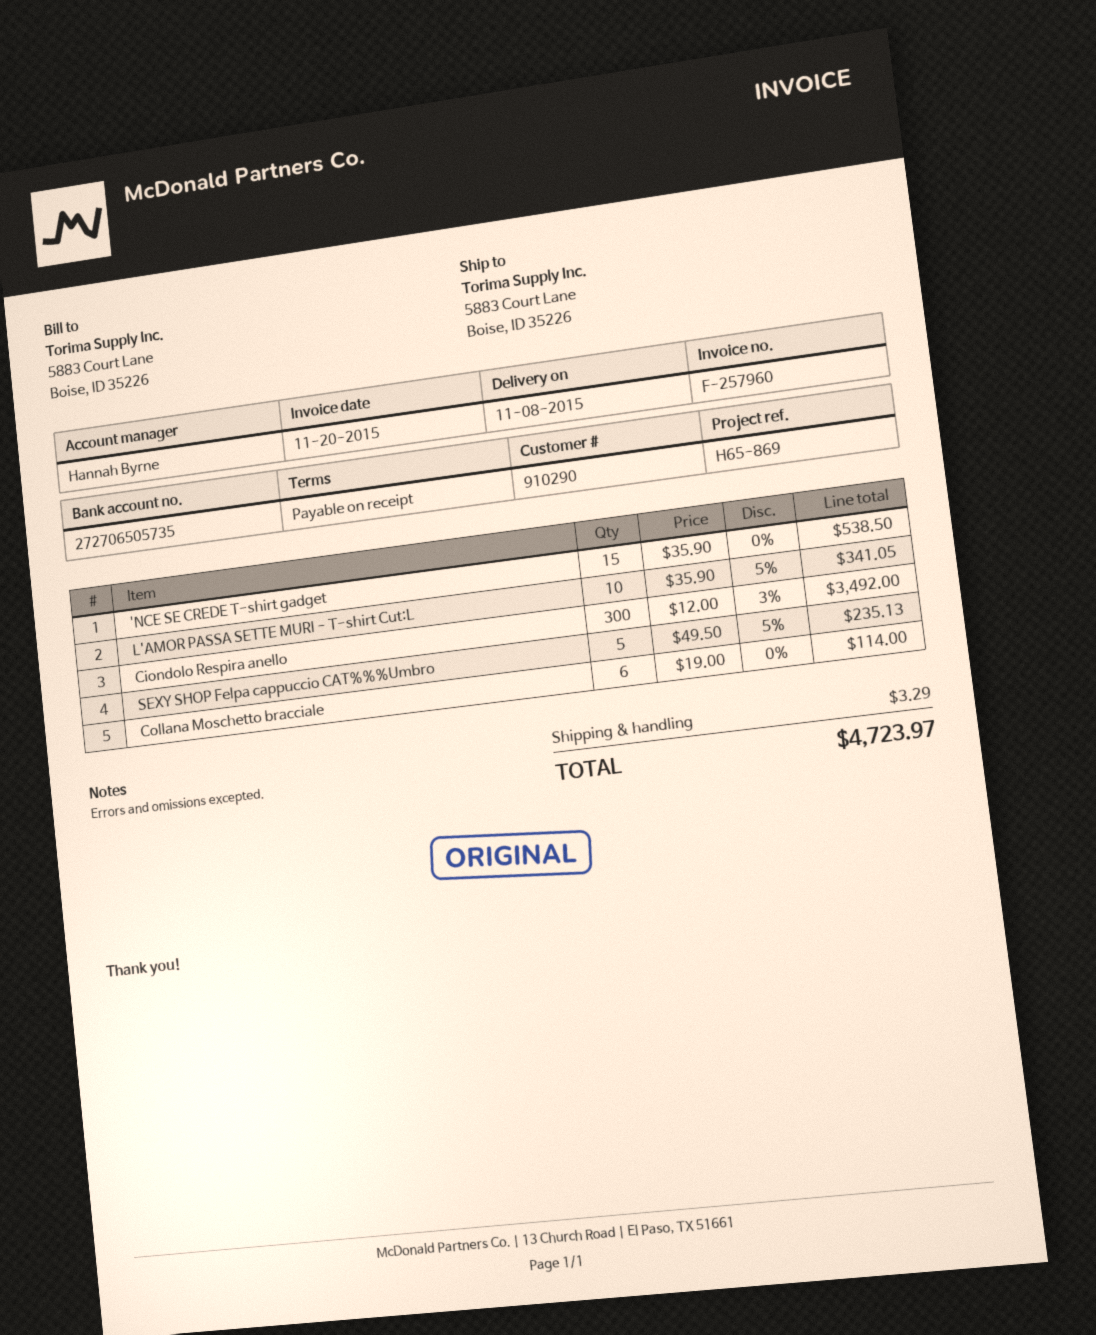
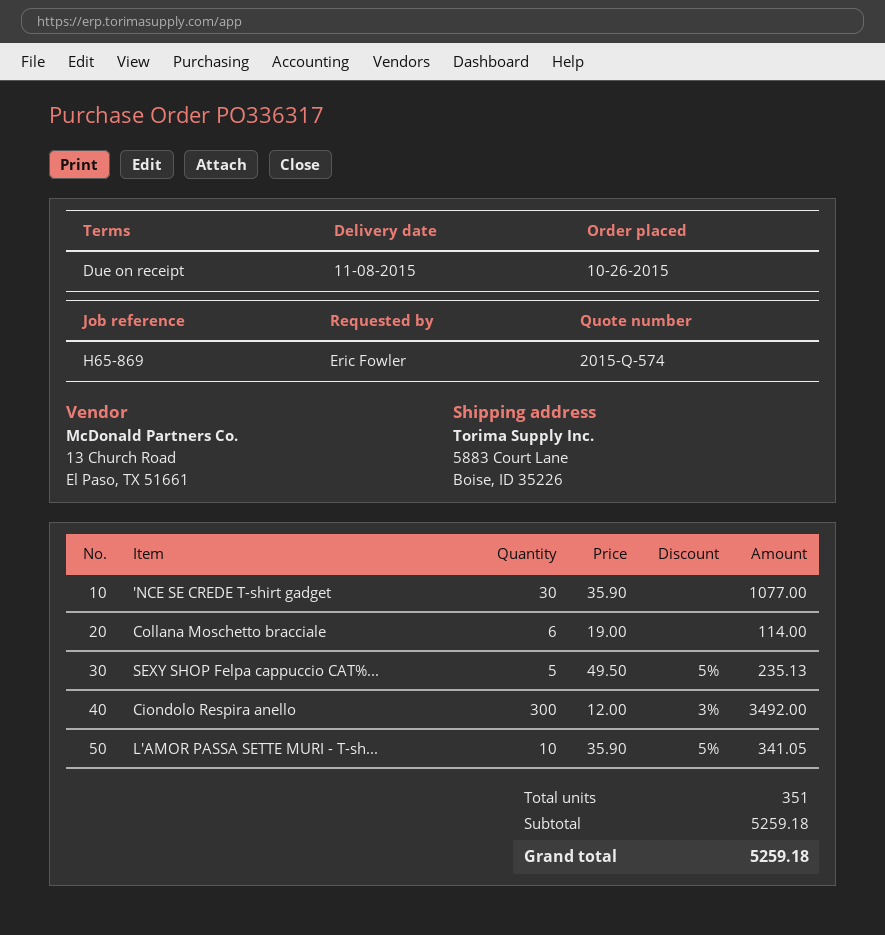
'NCE SE CREDE T-shirt gadget: 15 x 35.90 = 538.50 -> 30 x 35.90 = 1077.00
shipping: 3.29 -> none
total: 4723.97 -> 5259.18

